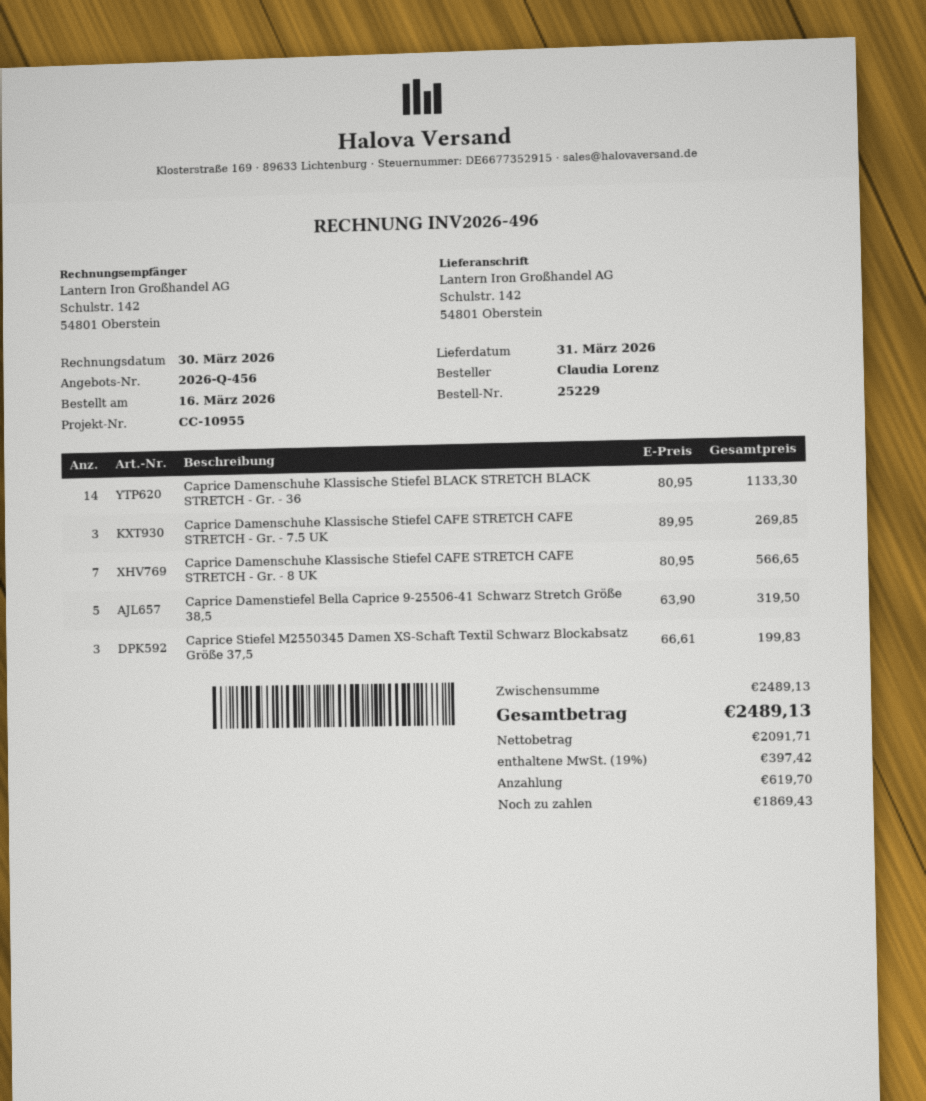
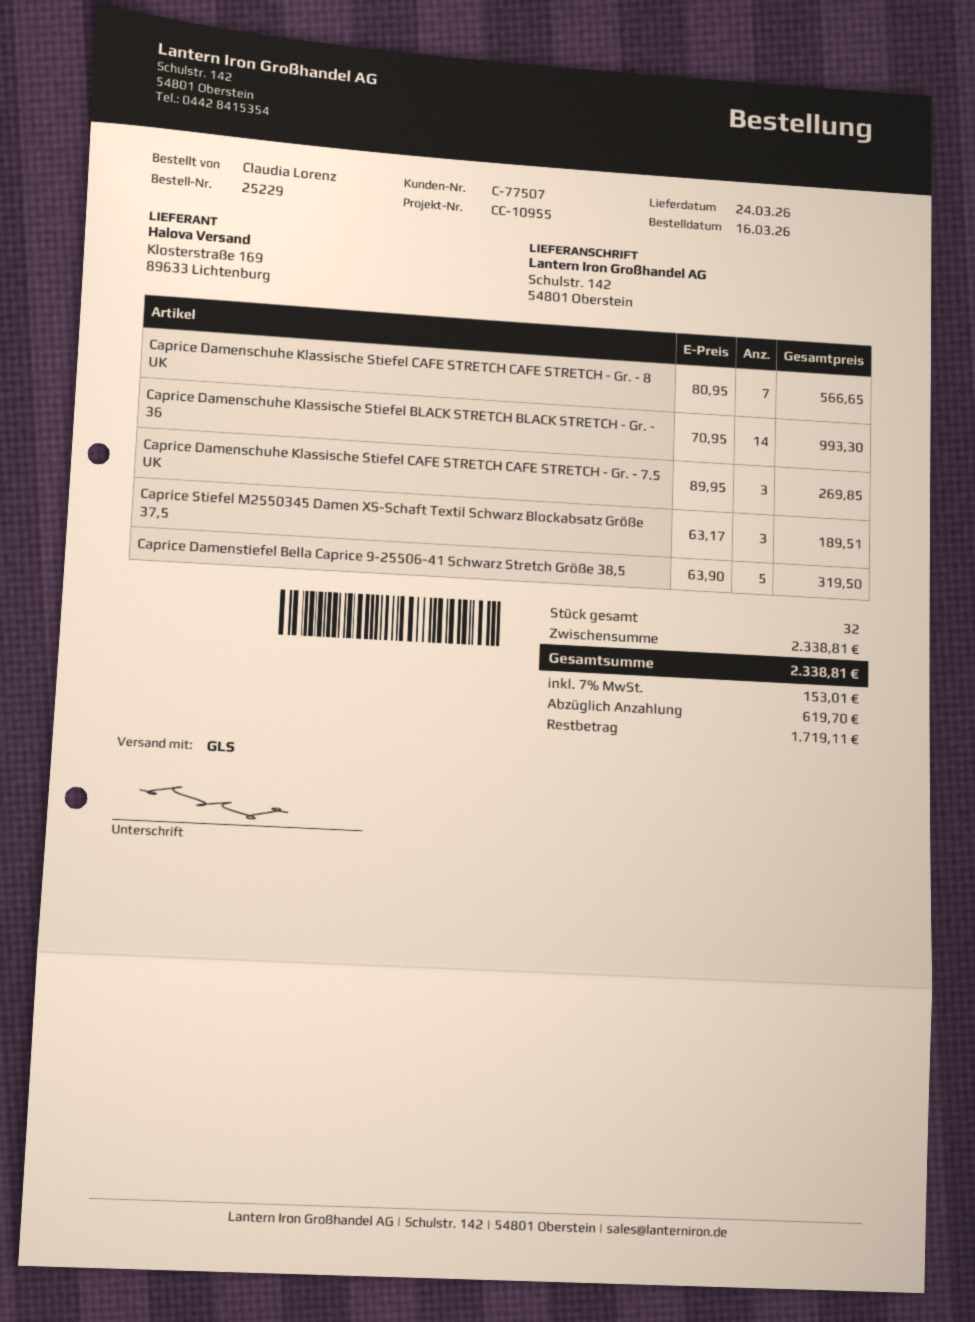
delivery date: 2026-03-31 -> 2026-03-24
Caprice Damenschuhe Klassische Stiefel BLACK STRETCH BLACK STRETCH - Gr. - 36: 14 x 80.95 = 1133.30 -> 14 x 70.95 = 993.30
Caprice Stiefel M2550345 Damen XS-Schaft Textil Schwarz Blockabsatz Größe 37,5: 3 x 66.61 = 199.83 -> 3 x 63.17 = 189.51
subtotal: 2489.13 -> 2338.81
tax: 19% = 397.42 -> 7% = 153.01
total: 2489.13 -> 2338.81
balance: 1869.43 -> 1719.11

